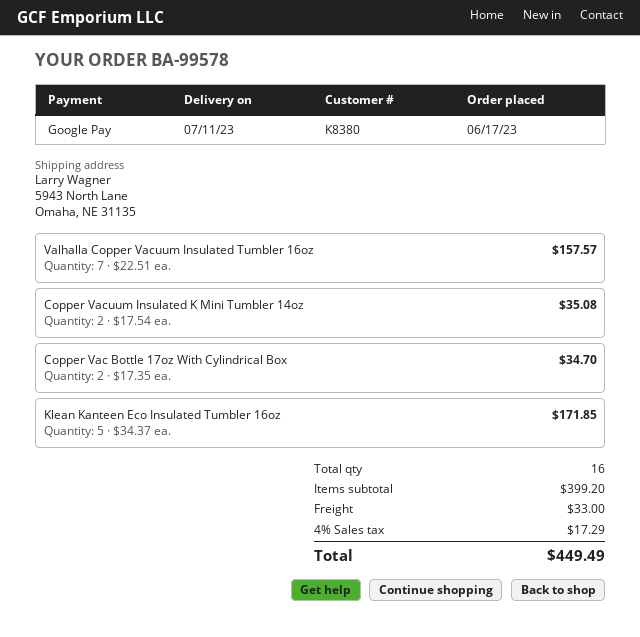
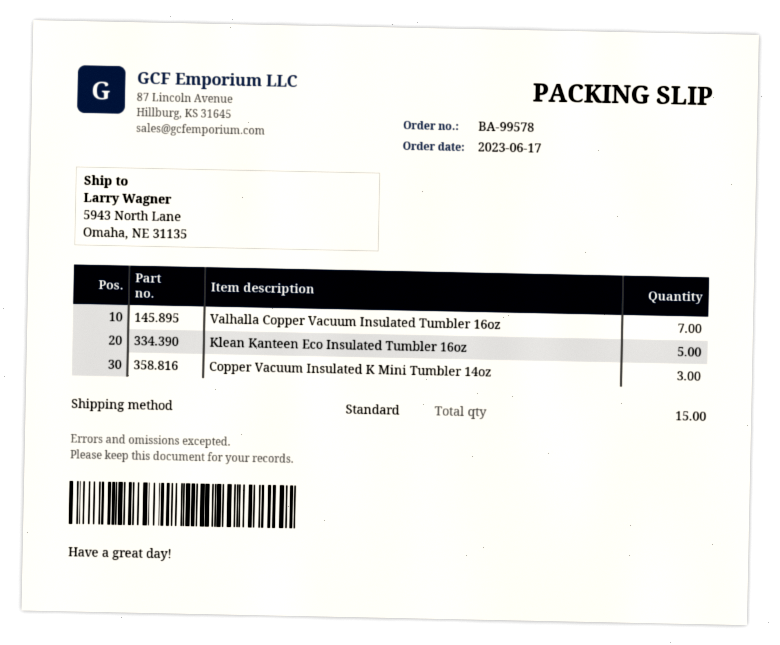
Copper Vacuum Insulated K Mini Tumbler 14oz: 2 -> 3
Copper Vac Bottle 17oz With Cylindrical Box: 2 -> none
total quantity: 16 -> 15

